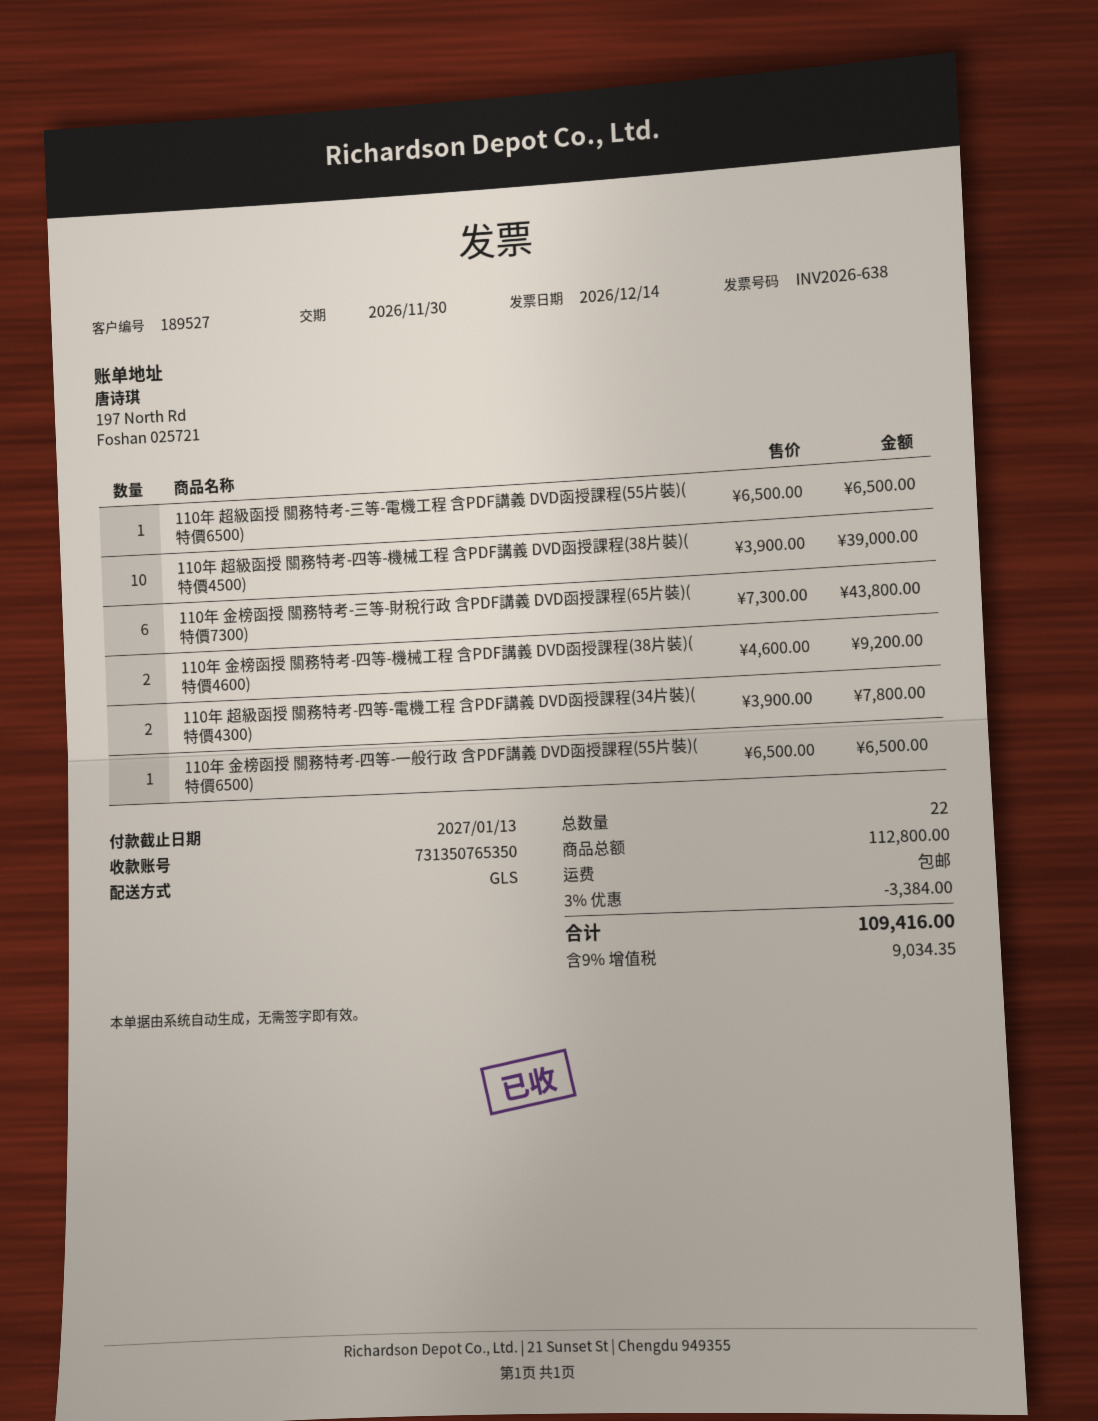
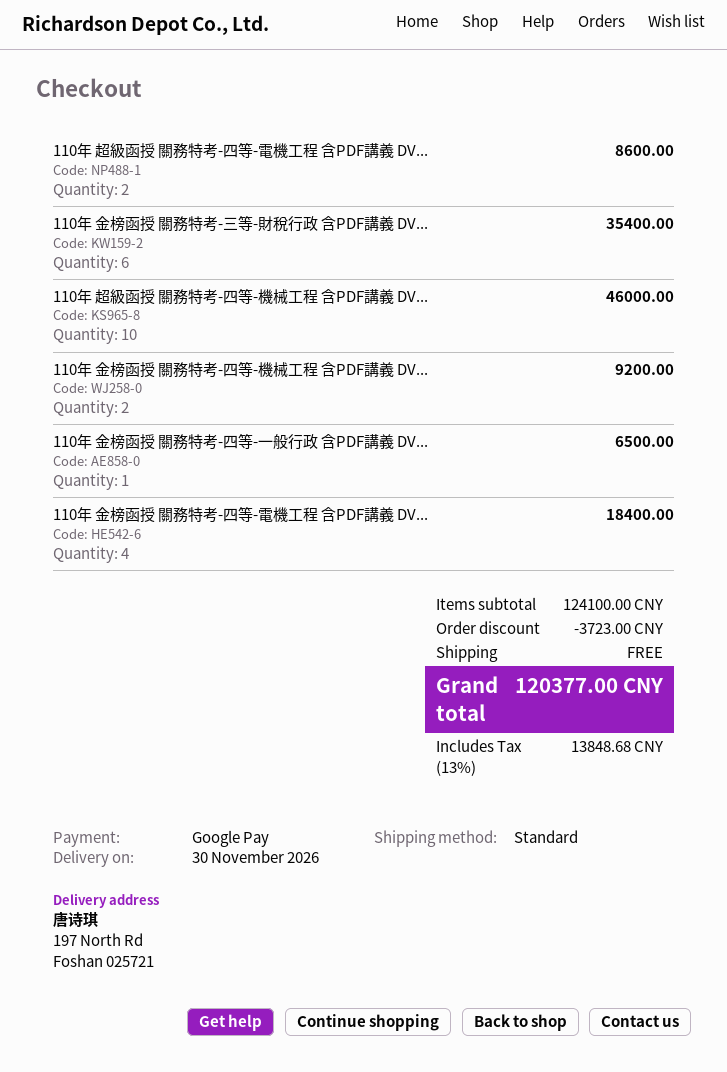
shipping method: GLS -> standard
110年 超級函授 關務特考-三等-電機工程 含PDF講義 DVD函授課程(55片裝)(特價6500): 1 for 6500.00 -> none
110年 超級函授 關務特考-四等-機械工程 含PDF講義 DVD函授課程(38片裝)(特價4500): 10 for 39000.00 -> 10 for 46000.00
110年 金榜函授 關務特考-三等-財稅行政 含PDF講義 DVD函授課程(65片裝)(特價7300): 6 for 43800.00 -> 6 for 35400.00
110年 超級函授 關務特考-四等-電機工程 含PDF講義 DVD函授課程(34片裝)(特價4300): 2 for 7800.00 -> 2 for 8600.00
110年 金榜函授 關務特考-四等-電機工程 含PDF講義 DV...: none -> 4 for 18400.00
subtotal: 112800.00 -> 124100.00
discount: 3384.00 -> 3723.00
tax: 9% = 9034.35 -> 13% = 13848.68
total: 109416.00 -> 120377.00

